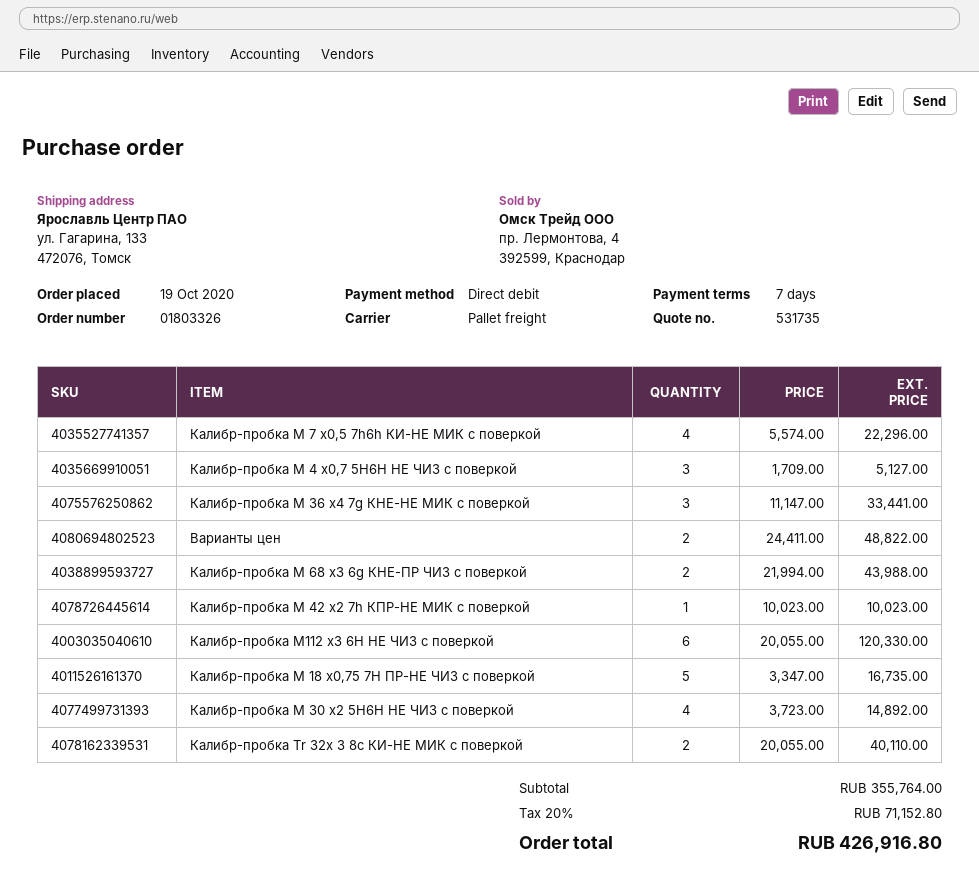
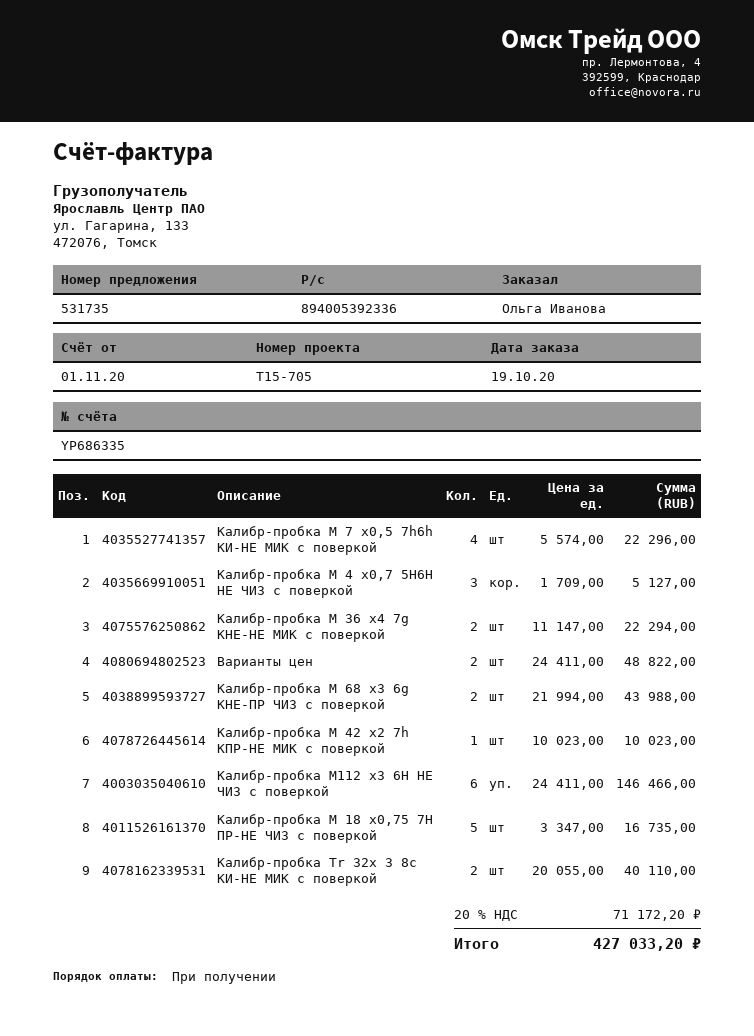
payment terms: 7 days -> on receipt
Калибр-пробка М 36 х4 7g КНЕ-НЕ МИК с поверкой: 3 x 11147.00 = 33441.00 -> 2 x 11147.00 = 22294.00
Калибр-пробка М112 х3 6H НЕ ЧИЗ с поверкой: 6 x 20055.00 = 120330.00 -> 6 x 24411.00 = 146466.00
Калибр-пробка М 30 х2 5H6H НЕ ЧИЗ с поверкой: 4 x 3723.00 = 14892.00 -> none
tax: 20% = 71152.80 -> 20% = 71172.20
total: 426916.80 -> 427033.20

